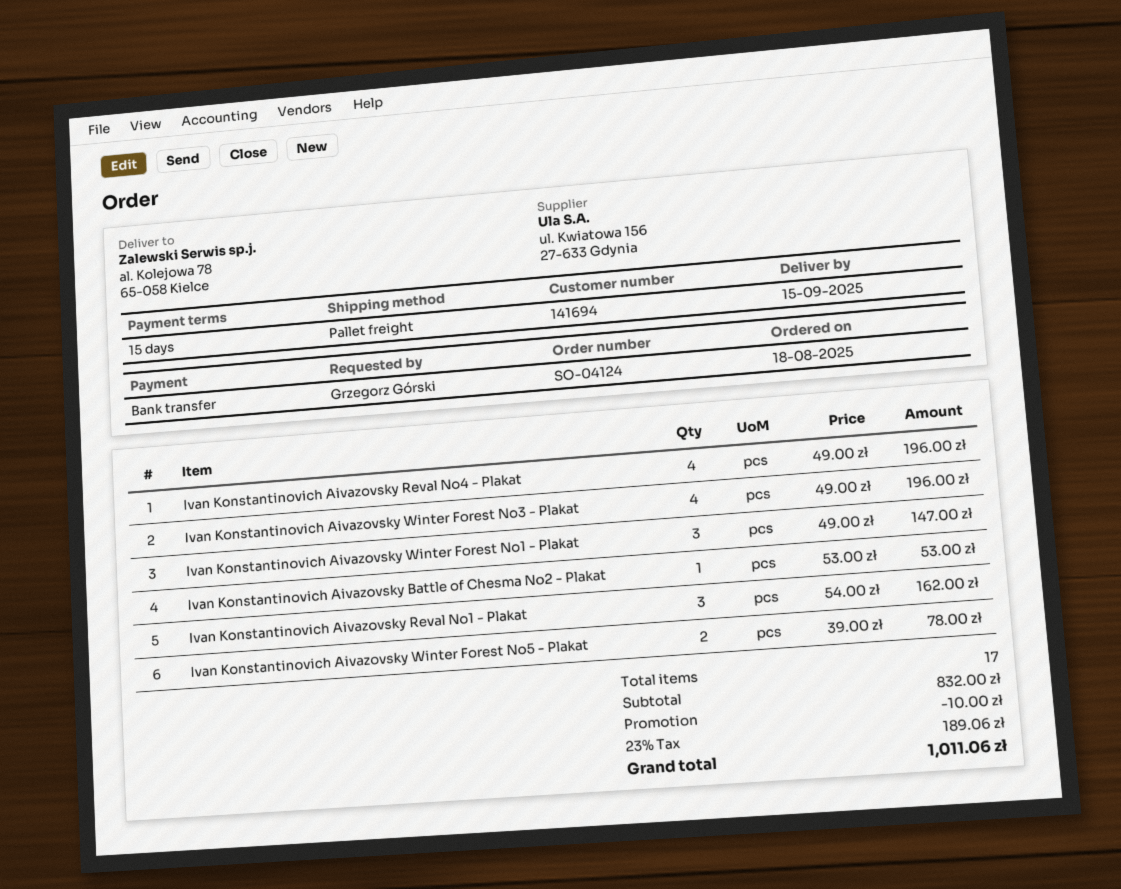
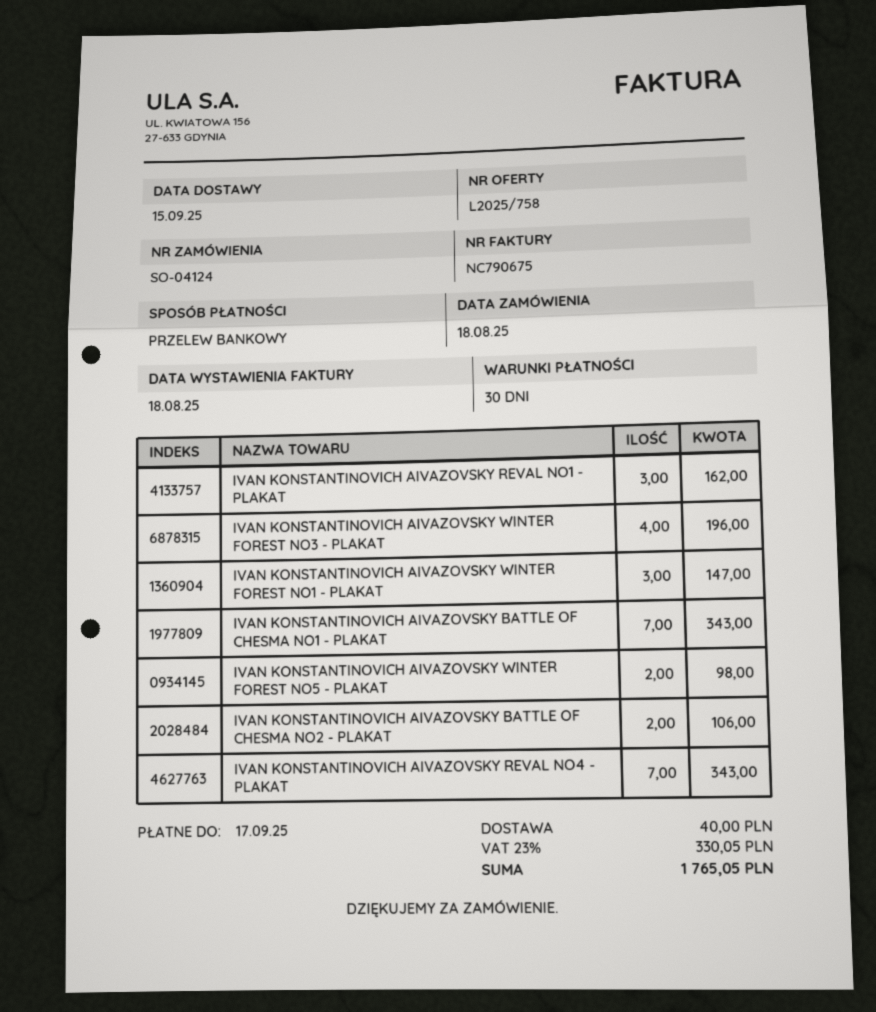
payment terms: 15 days -> 30 days
Ivan Konstantinovich Aivazovsky Reval No4 - Plakat: 4 for 196.00 -> 7 for 343.00
Ivan Konstantinovich Aivazovsky Battle of Chesma No2 - Plakat: 1 for 53.00 -> 2 for 106.00
Ivan Konstantinovich Aivazovsky Winter Forest No5 - Plakat: 2 for 78.00 -> 2 for 98.00
IVAN KONSTANTINOVICH AIVAZOVSKY BATTLE OF CHESMA NO1 - PLAKAT: none -> 7 for 343.00
discount: 10.00 -> none
shipping: none -> 40.00
tax: 23% = 189.06 -> 23% = 330.05
total: 1011.06 -> 1765.05

